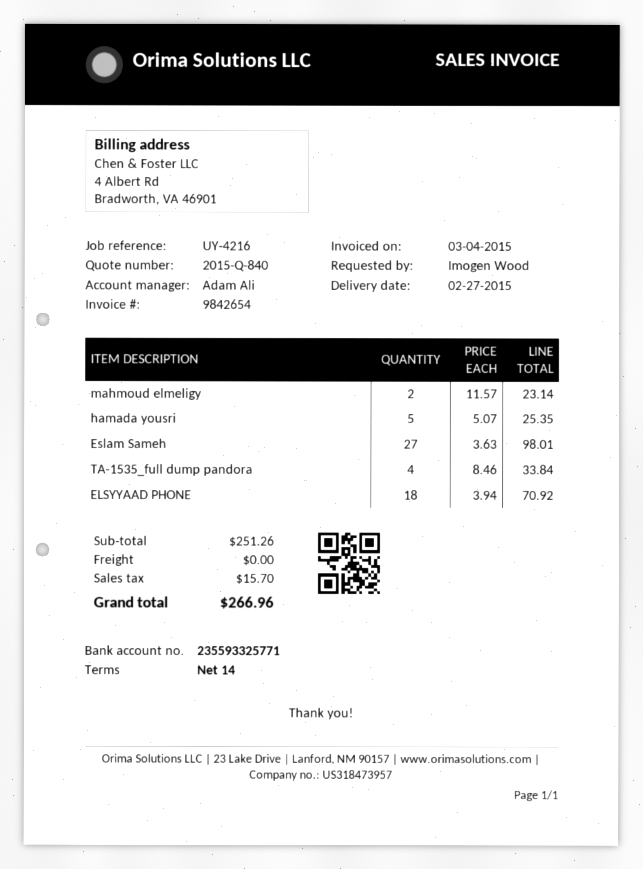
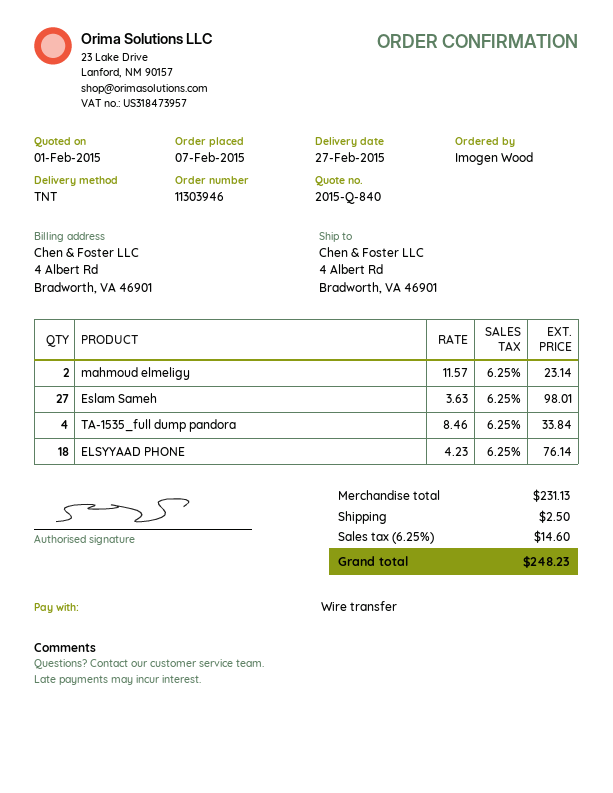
hamada yousri: 5 x 5.07 = 25.35 -> none
ELSYYAAD PHONE: 18 x 3.94 = 70.92 -> 18 x 4.23 = 76.14
subtotal: 251.26 -> 231.13
shipping: 0.00 -> 2.50
tax: 15.70 -> 14.60
total: 266.96 -> 248.23

